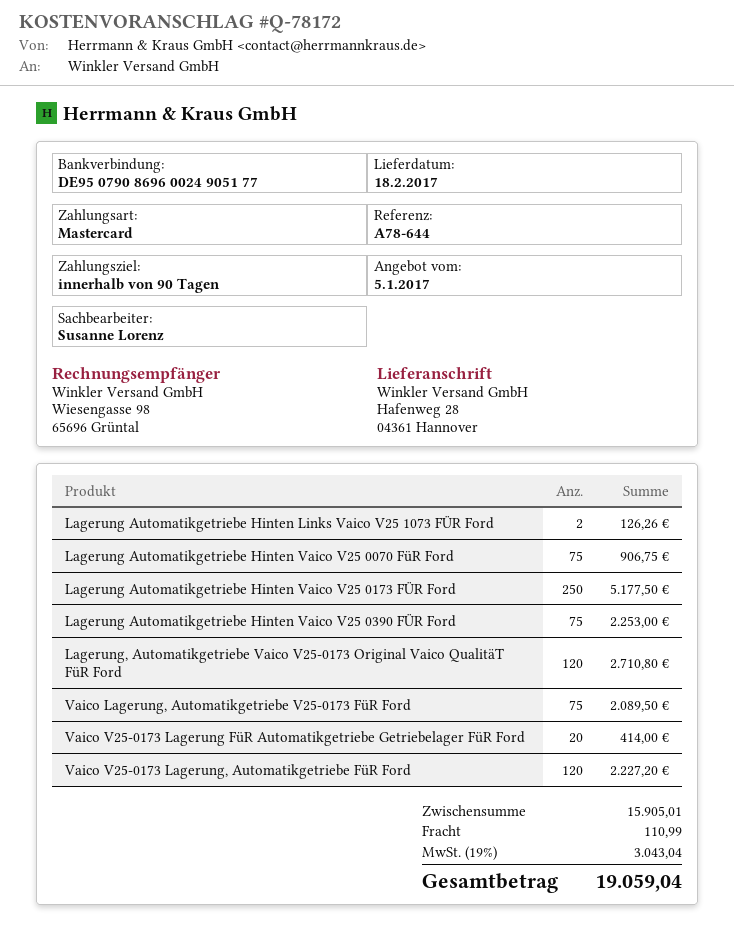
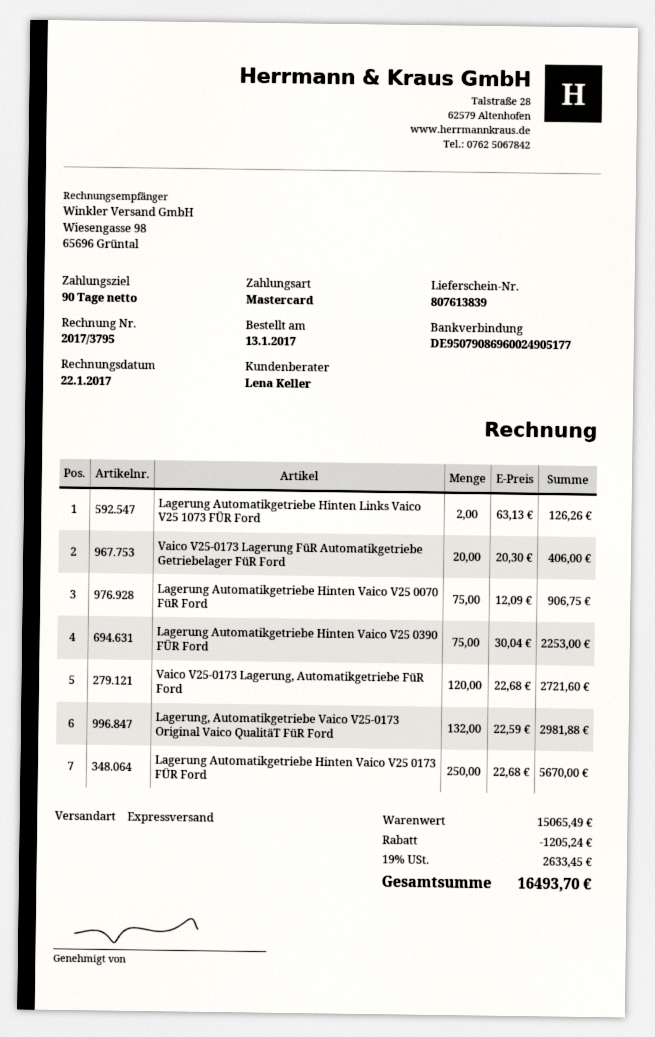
sales rep: Susanne Lorenz -> Lena Keller
Lagerung Automatikgetriebe Hinten Vaico V25 0173 FÜR Ford: 250 for 5177.50 -> 250 for 5670.00
Lagerung, Automatikgetriebe Vaico V25-0173 Original Vaico QualitäT FüR Ford: 120 for 2710.80 -> 132 for 2981.88
Vaico Lagerung, Automatikgetriebe V25-0173 FüR Ford: 75 for 2089.50 -> none
Vaico V25-0173 Lagerung FüR Automatikgetriebe Getriebelager FüR Ford: 20 for 414.00 -> 20 for 406.00
Vaico V25-0173 Lagerung, Automatikgetriebe FüR Ford: 120 for 2227.20 -> 120 for 2721.60
subtotal: 15905.01 -> 15065.49
discount: none -> 1205.24
shipping: 110.99 -> none
tax: 19% = 3043.04 -> 19% = 2633.45
total: 19059.04 -> 16493.70

